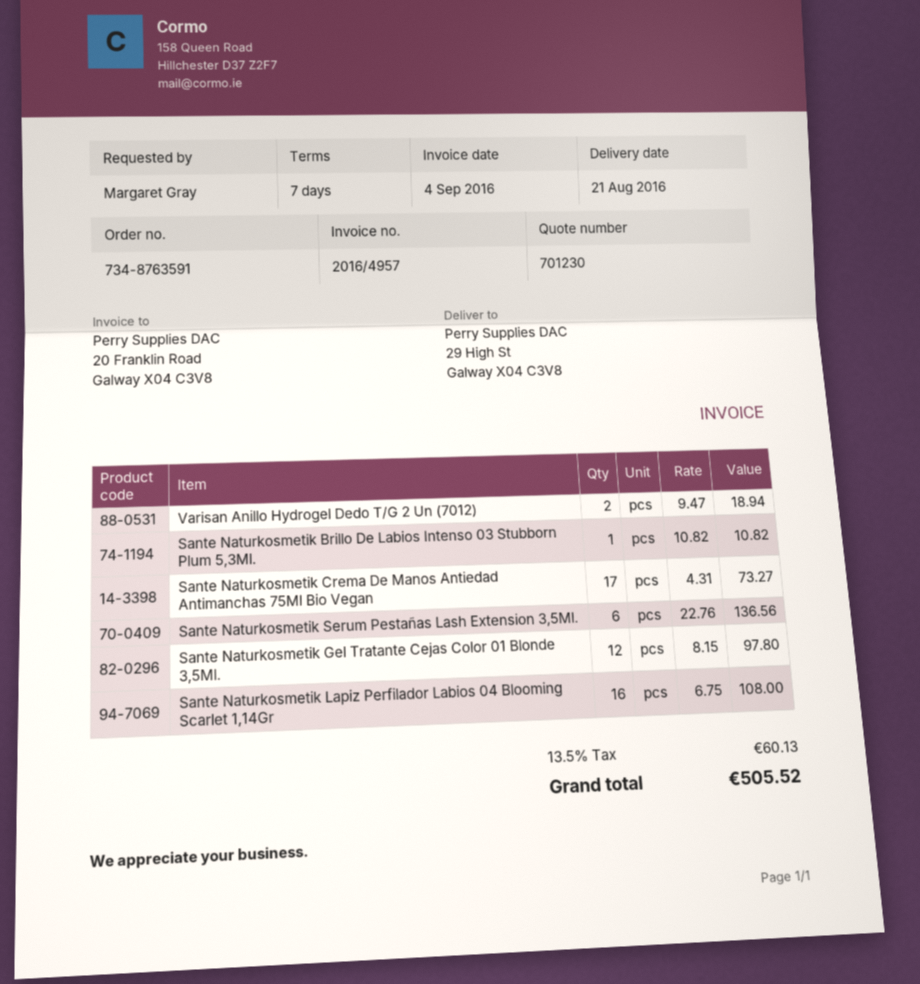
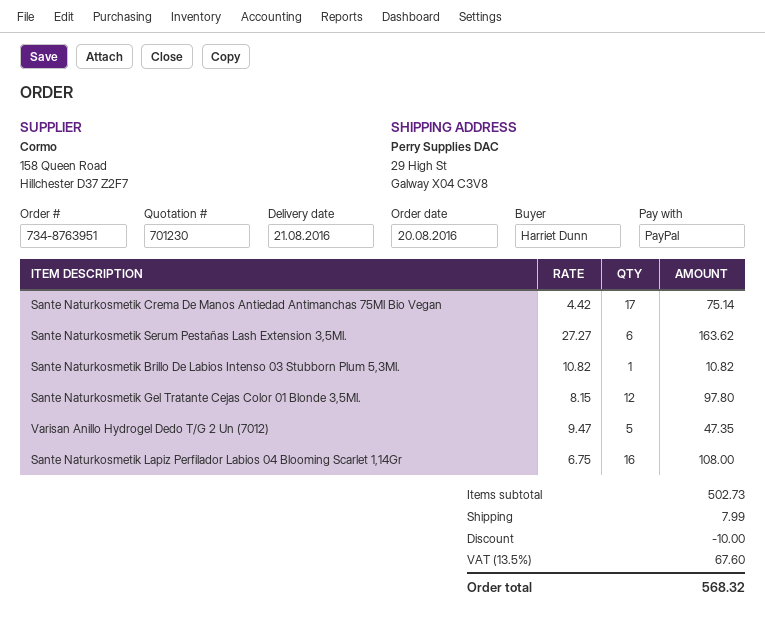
order number: 734-8763591 -> 734-8763951
ordered by: Margaret Gray -> Harriet Dunn
Varisan Anillo Hydrogel Dedo T/G 2 Un (7012): 2 x 9.47 = 18.94 -> 5 x 9.47 = 47.35
Sante Naturkosmetik Crema De Manos Antiedad Antimanchas 75Ml Bio Vegan: 17 x 4.31 = 73.27 -> 17 x 4.42 = 75.14
Sante Naturkosmetik Serum Pestañas Lash Extension 3,5Ml.: 6 x 22.76 = 136.56 -> 6 x 27.27 = 163.62
discount: none -> 10.00
shipping: none -> 7.99
tax: 13.5% = 60.13 -> 13.5% = 67.60
total: 505.52 -> 568.32

